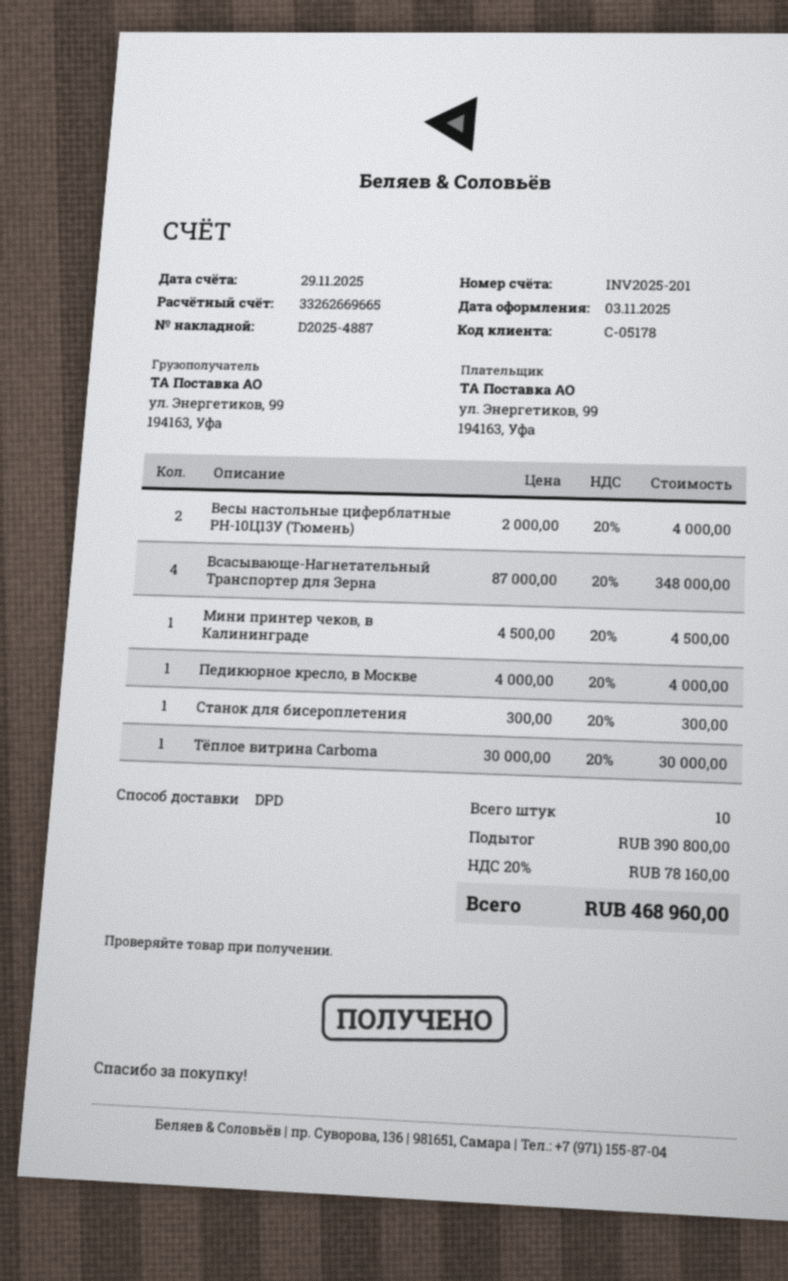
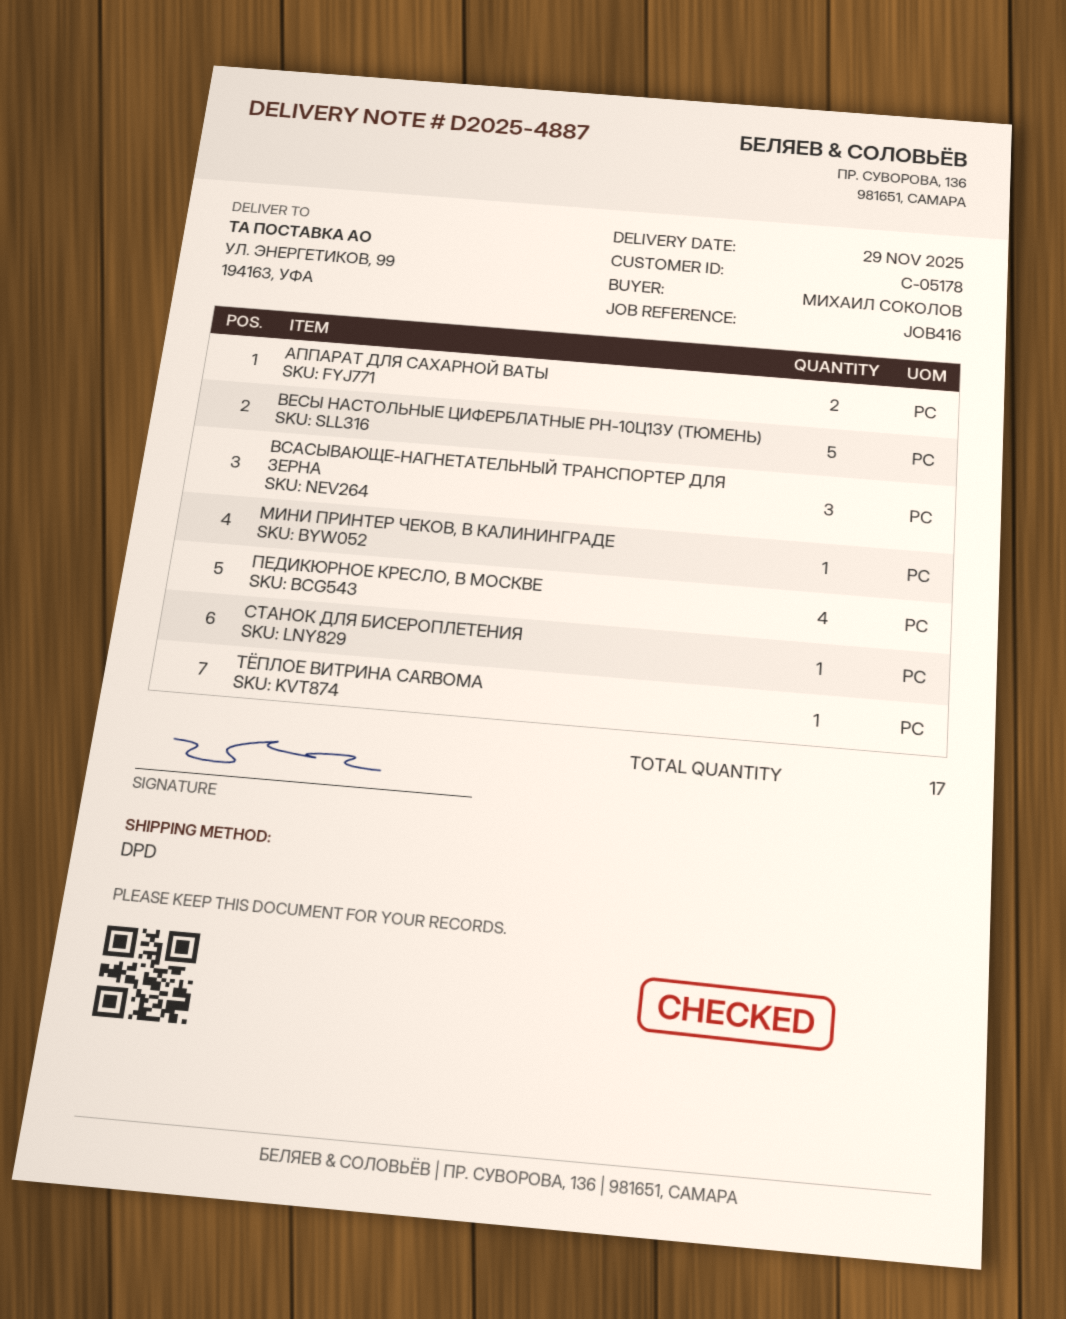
Весы настольные циферблатные РН-10Ц13У (Тюмень): 2 -> 5
Всасывающе-Нагнетательный Транспортер для Зерна: 4 -> 3
Педикюрное кресло, в Москве: 1 -> 4
АППАРАТ ДЛЯ САХАРНОЙ ВАТЫ: none -> 2
total quantity: 10 -> 17

